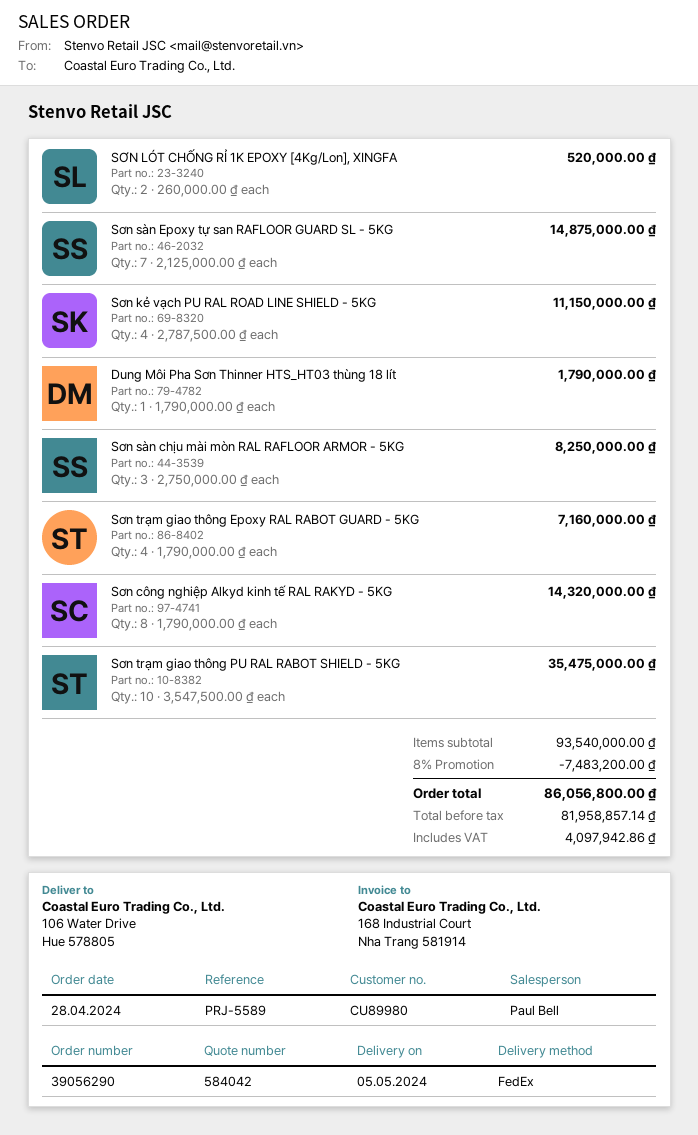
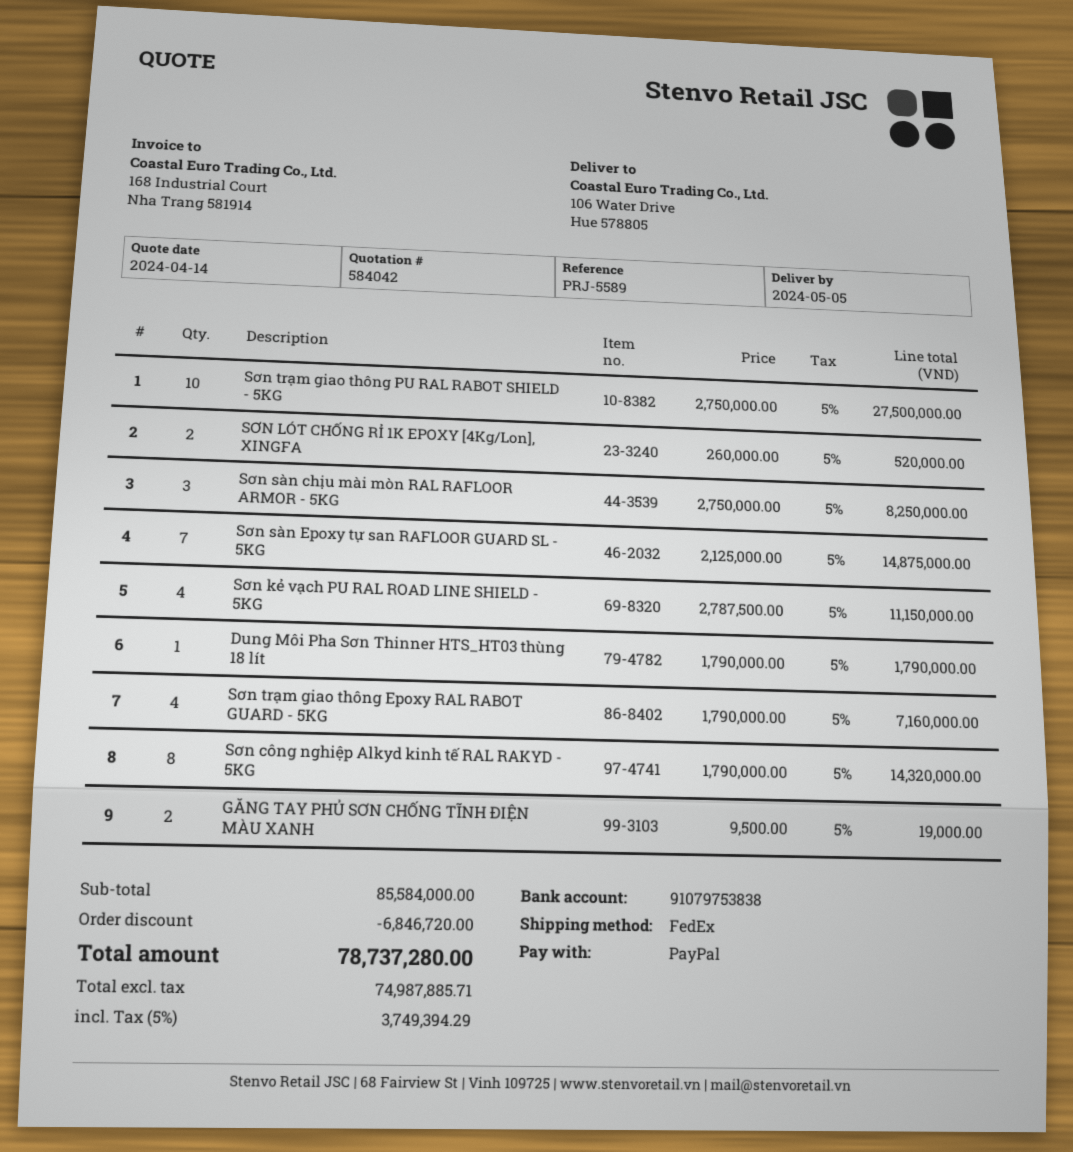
Sơn trạm giao thông PU RAL RABOT SHIELD - 5KG: 10 x 3547500.00 = 35475000.00 -> 10 x 2750000.00 = 27500000.00
GĂNG TAY PHỦ SƠN CHỐNG TĨNH ĐIỆN MÀU XANH: none -> 2 x 9500.00 = 19000.00
subtotal: 93540000.00 -> 85584000.00
discount: 7483200.00 -> 6846720.00
net: 81958857.14 -> 74987885.71
tax: 4097942.86 -> 3749394.29
total: 86056800.00 -> 78737280.00

